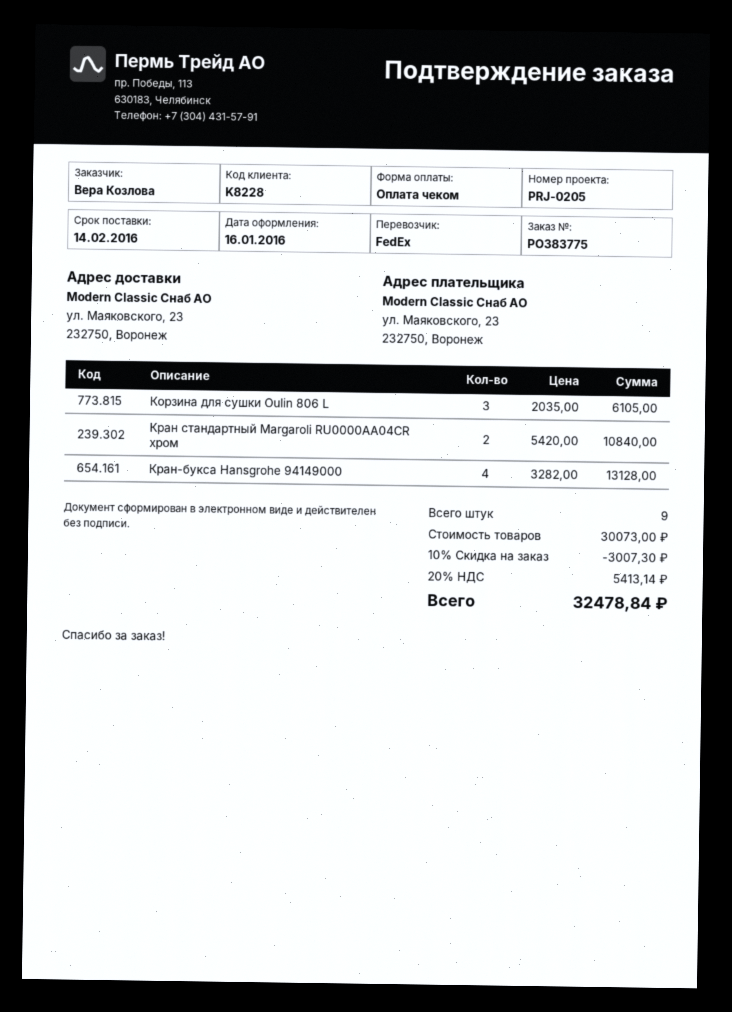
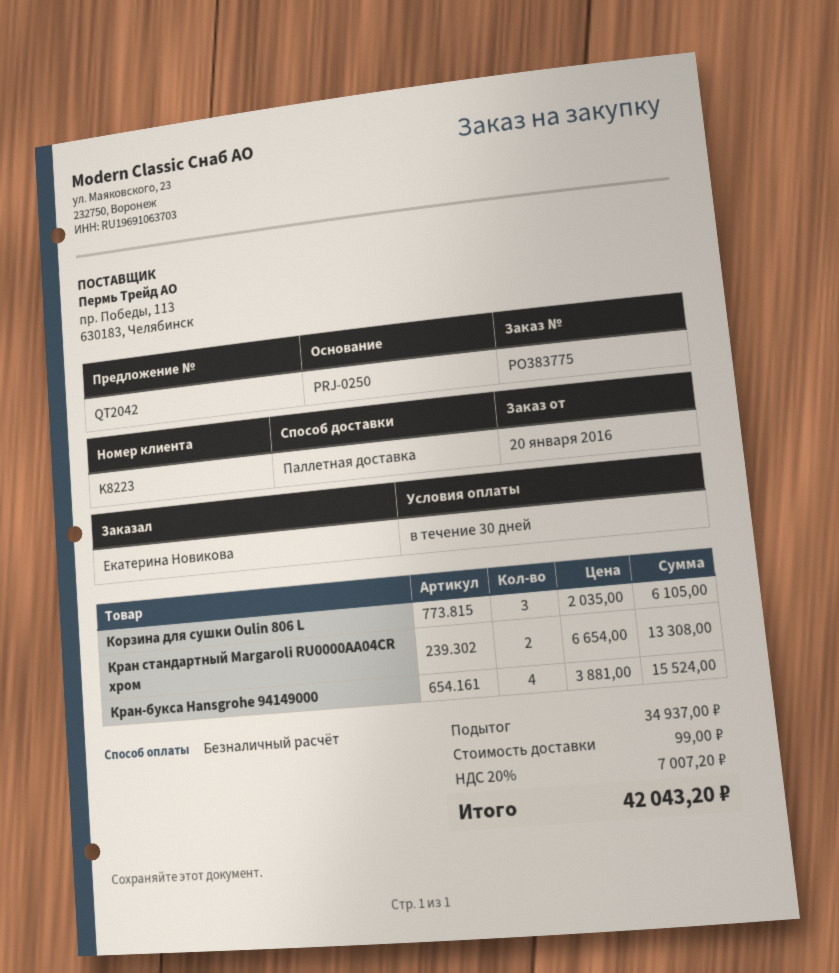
order date: 2016-01-16 -> 2016-01-20
customer number: K8228 -> K8223
reference: PRJ-0205 -> PRJ-0250
ordered by: Вера Козлова -> Екатерина Новикова
payment method: cheque -> bank transfer
shipping method: FedEx -> pallet freight
Кран стандартный Margaroli RU0000AA04CR хром: 2 x 5420.00 = 10840.00 -> 2 x 6654.00 = 13308.00
Кран-букса Hansgrohe 94149000: 4 x 3282.00 = 13128.00 -> 4 x 3881.00 = 15524.00
subtotal: 30073.00 -> 34937.00
discount: 10% = 3007.30 -> none
shipping: none -> 99.00
tax: 20% = 5413.14 -> 20% = 7007.20
total: 32478.84 -> 42043.20

